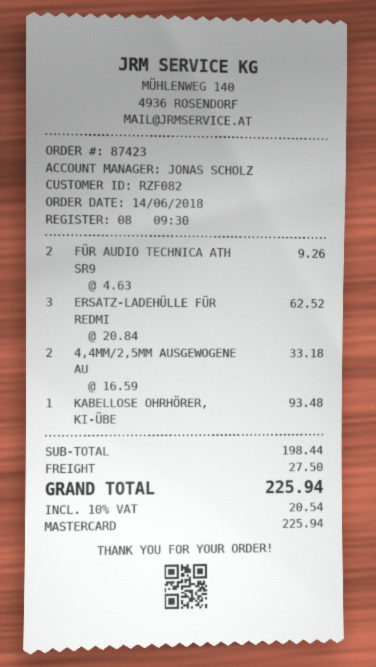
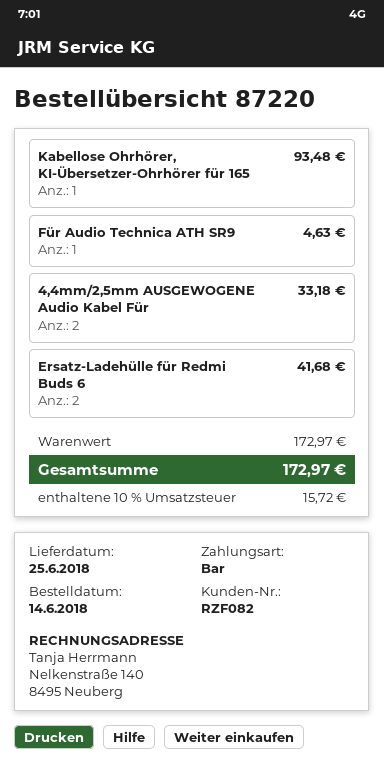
order number: 87423 -> 87220
payment method: Mastercard -> cash
FÜR AUDIO TECHNICA ATH SR9: 2 for 9.26 -> 1 for 4.63
ERSATZ-LADEHÜLLE FÜR REDMI: 3 for 62.52 -> 2 for 41.68
subtotal: 198.44 -> 172.97
shipping: 27.50 -> none
tax: 10% = 20.54 -> 10% = 15.72
total: 225.94 -> 172.97

